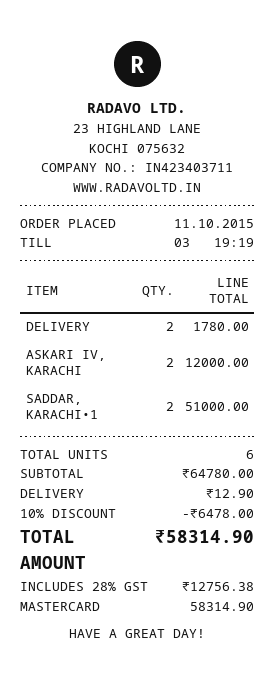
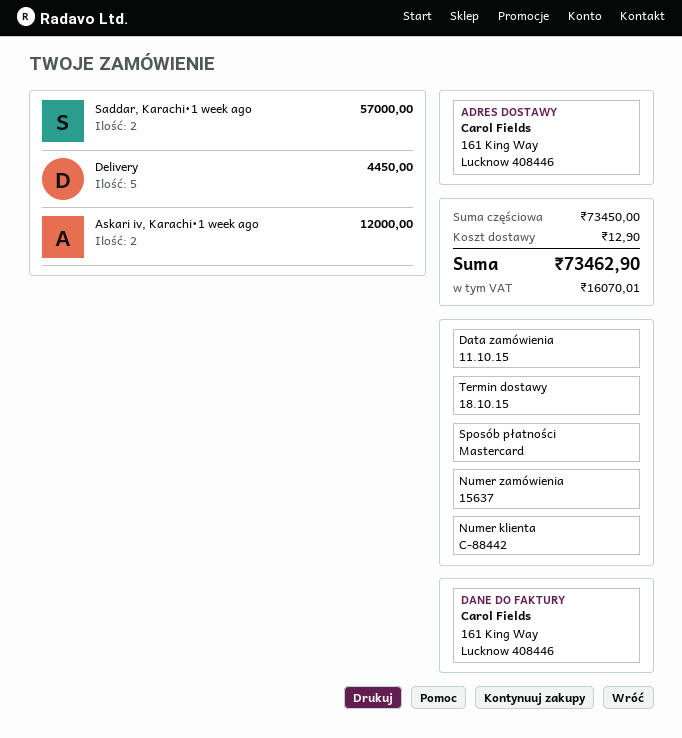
DELIVERY: 2 for 1780.00 -> 5 for 4450.00
SADDAR, KARACHI•1: 2 for 51000.00 -> 2 for 57000.00
subtotal: 64780.00 -> 73450.00
discount: 10% = 6478.00 -> none
tax: 12756.38 -> 16070.01
total: 58314.90 -> 73462.90

